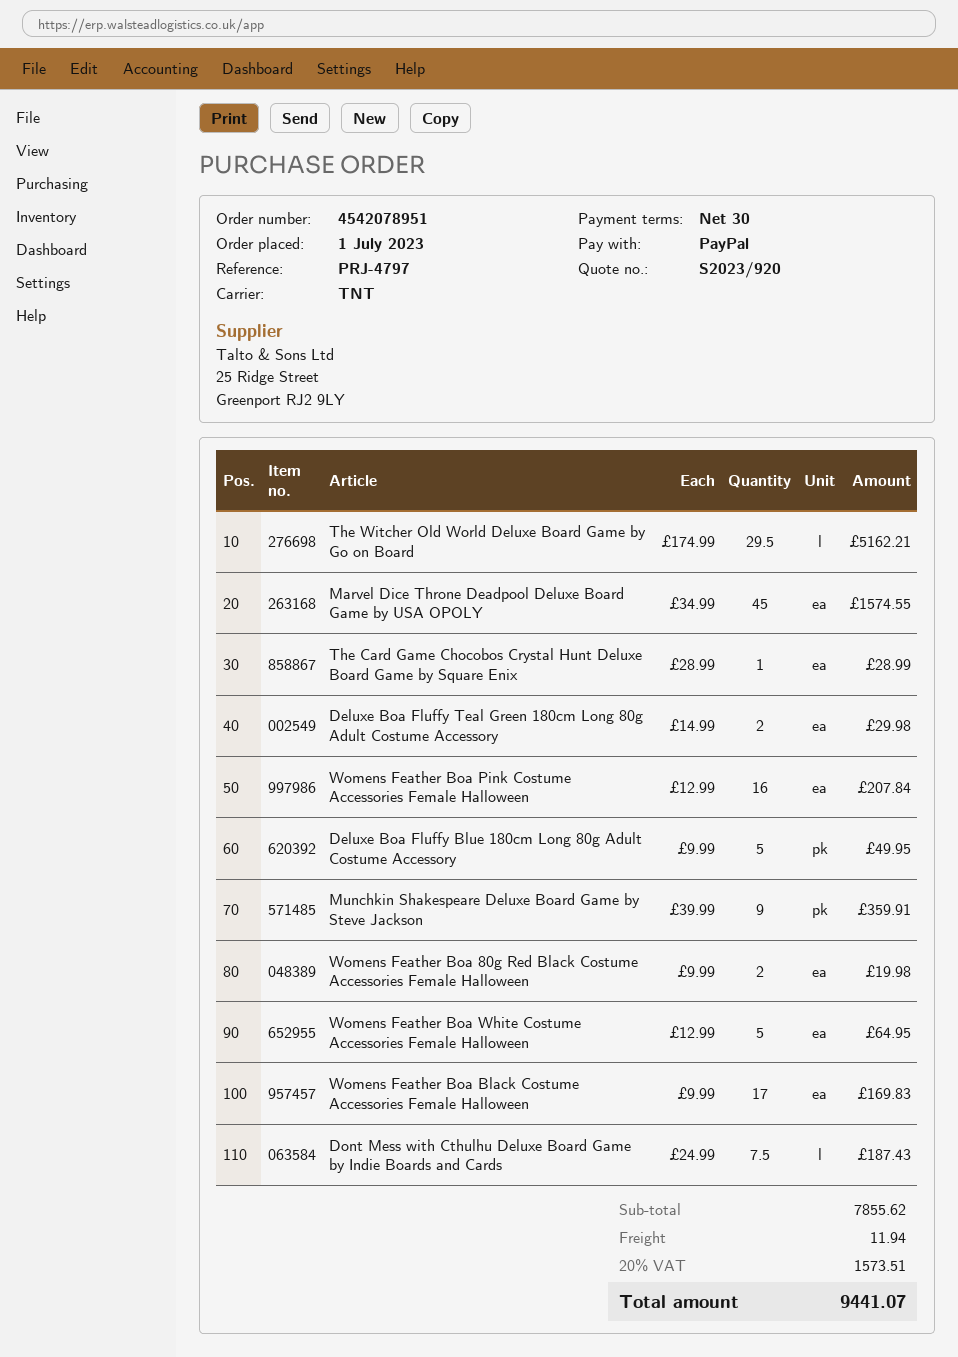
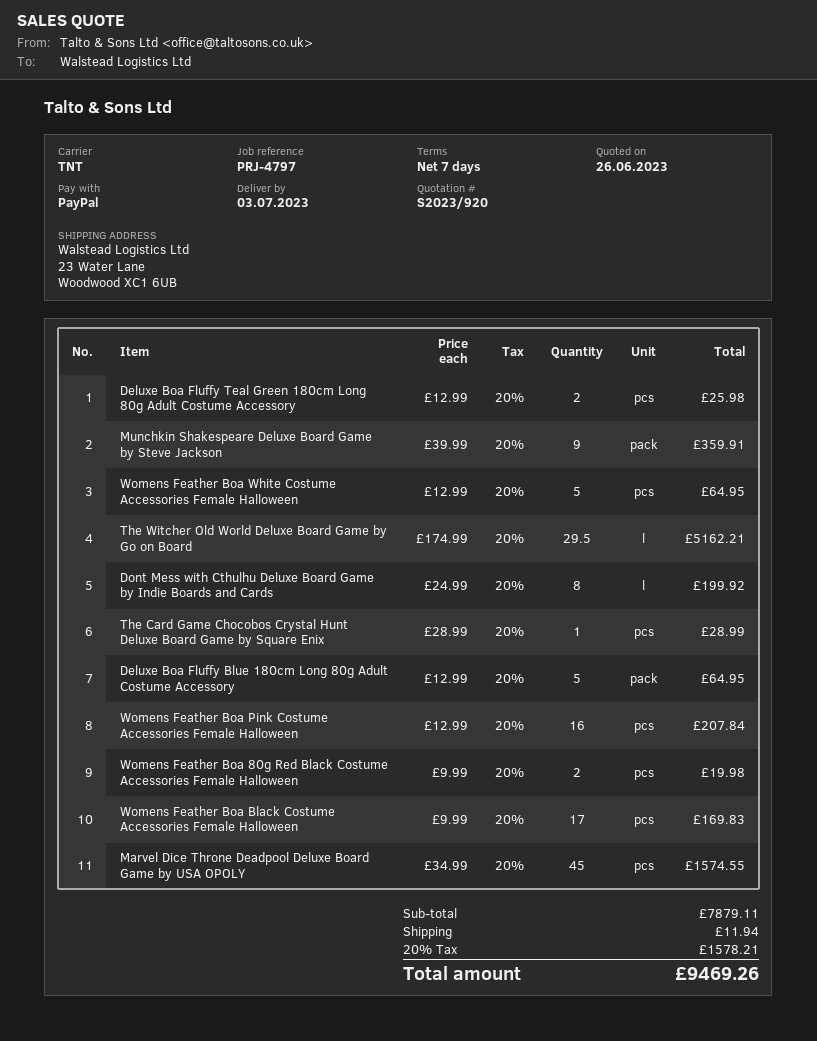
payment terms: 30 days -> 7 days
Deluxe Boa Fluffy Teal Green 180cm Long 80g Adult Costume Accessory: 2 x 14.99 = 29.98 -> 2 x 12.99 = 25.98
Deluxe Boa Fluffy Blue 180cm Long 80g Adult Costume Accessory: 5 x 9.99 = 49.95 -> 5 x 12.99 = 64.95
Dont Mess with Cthulhu Deluxe Board Game by Indie Boards and Cards: 7.5 x 24.99 = 187.43 -> 8 x 24.99 = 199.92
subtotal: 7855.62 -> 7879.11
tax: 20% = 1573.51 -> 20% = 1578.21
total: 9441.07 -> 9469.26

